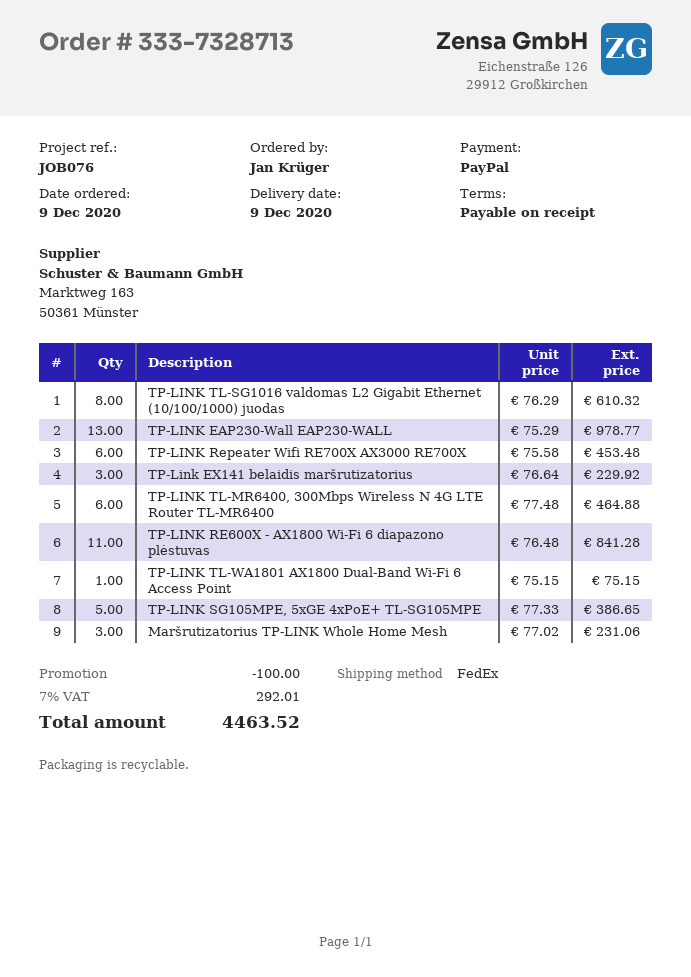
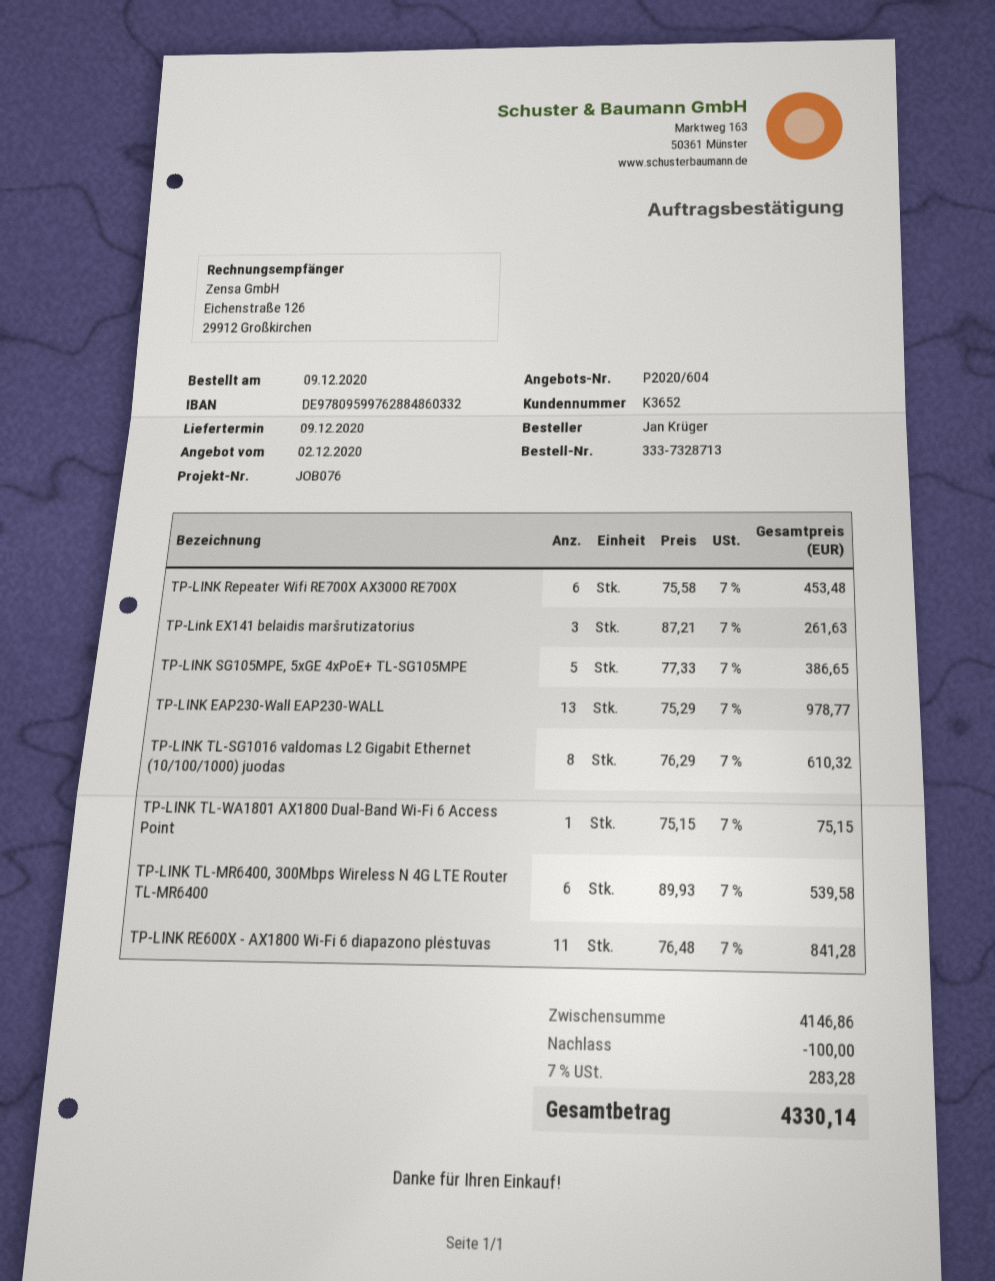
TP-Link EX141 belaidis maršrutizatorius: 3 x 76.64 = 229.92 -> 3 x 87.21 = 261.63
TP-LINK TL-MR6400, 300Mbps Wireless N 4G LTE Router TL-MR6400: 6 x 77.48 = 464.88 -> 6 x 89.93 = 539.58
Maršrutizatorius TP-LINK Whole Home Mesh: 3 x 77.02 = 231.06 -> none
tax: 7% = 292.01 -> 7% = 283.28
total: 4463.52 -> 4330.14

